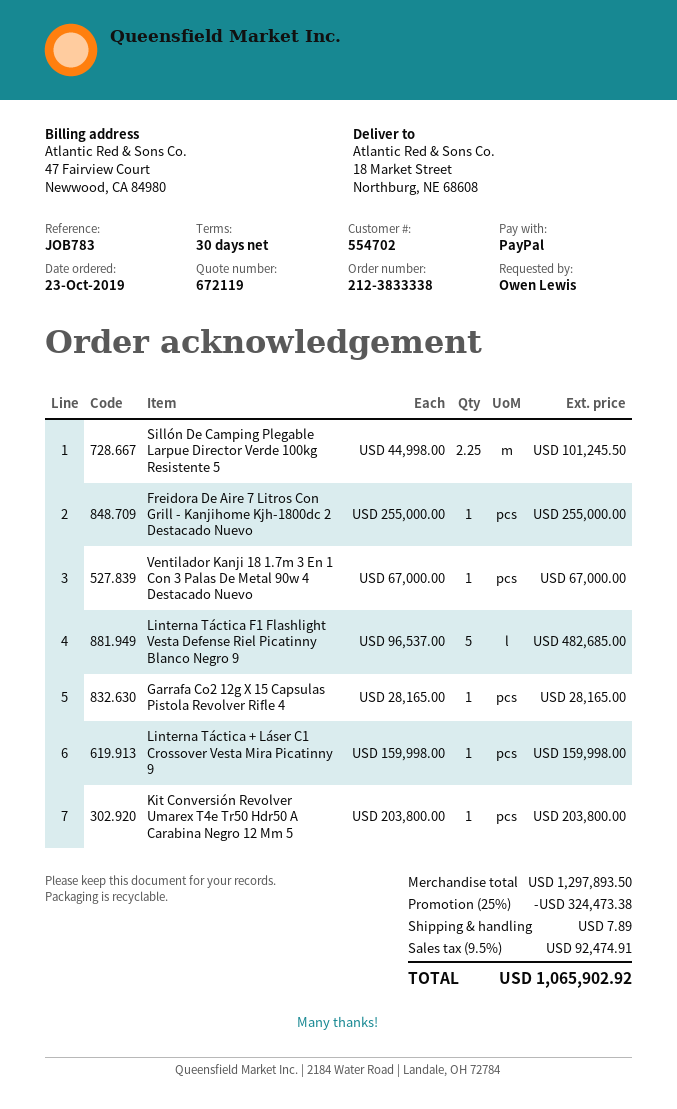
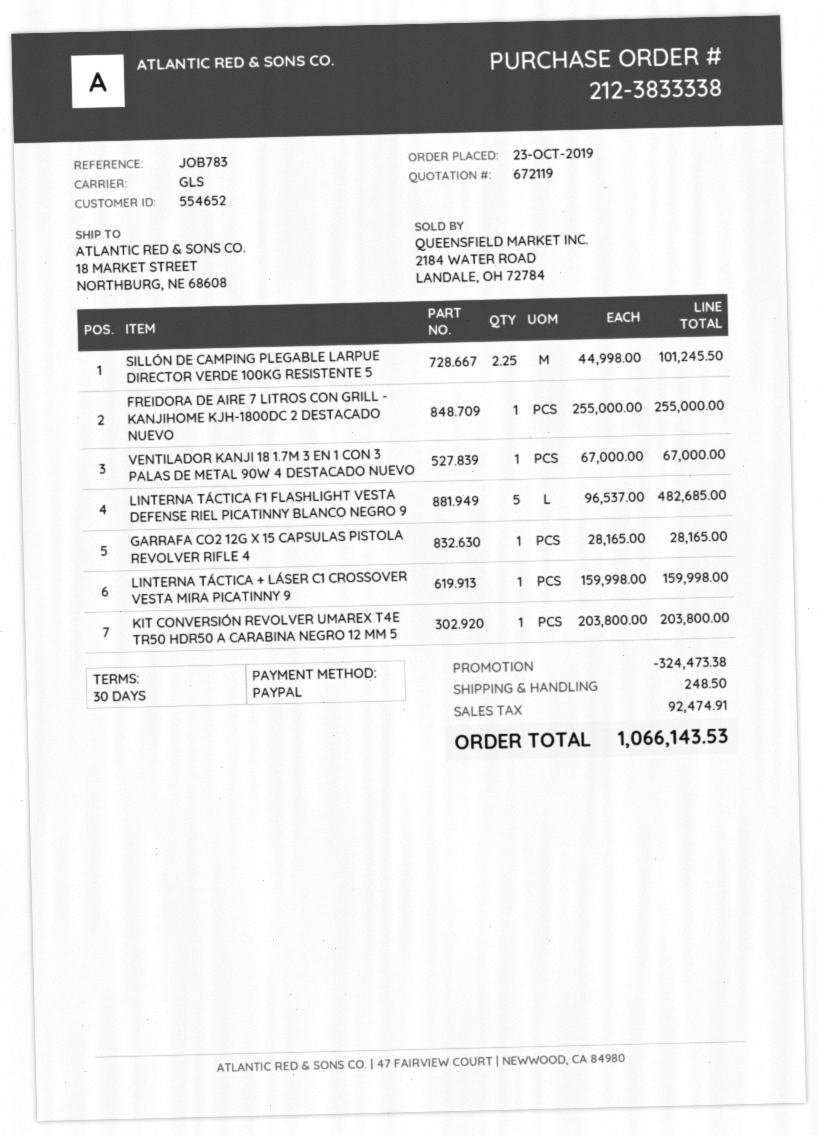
customer number: 554702 -> 554652
shipping: 7.89 -> 248.50
total: 1065902.92 -> 1066143.53

